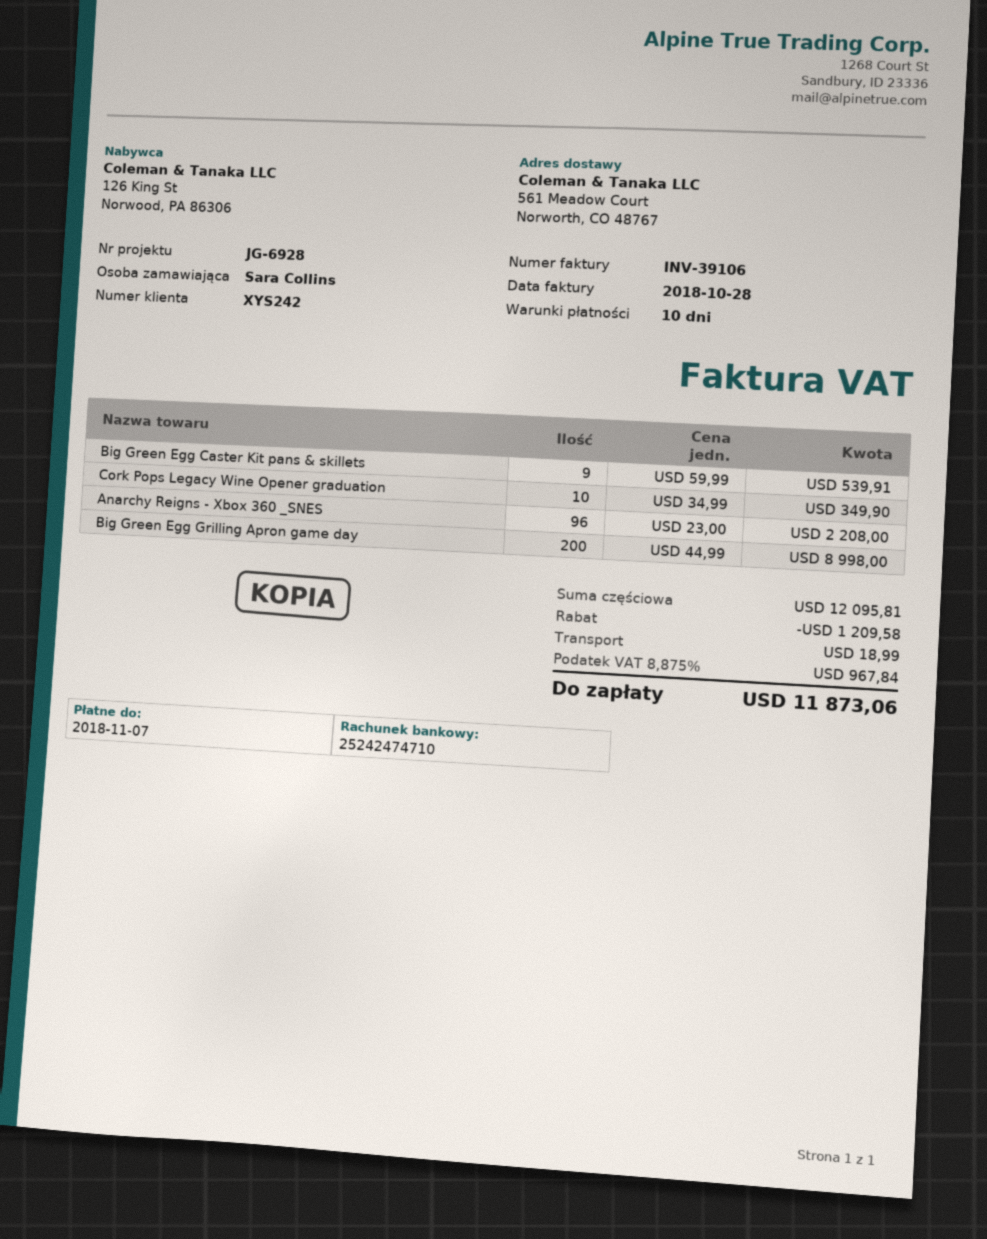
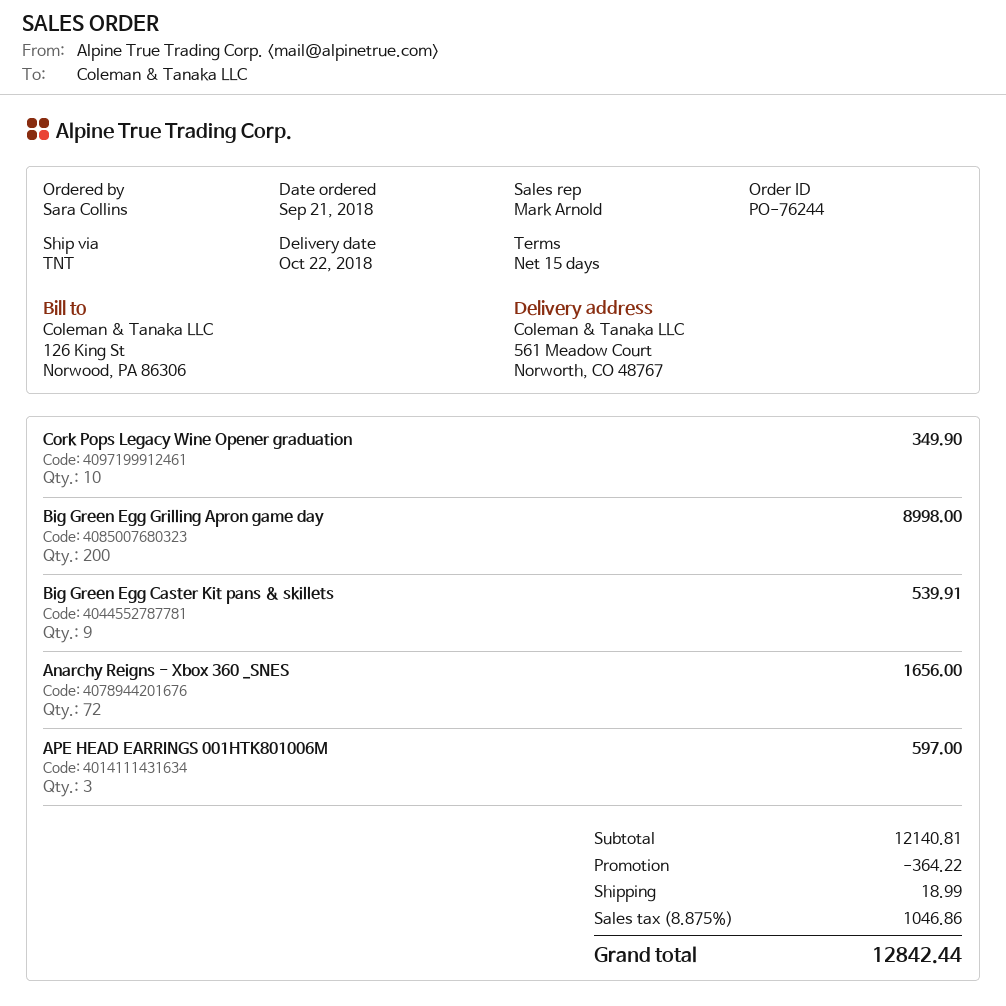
payment terms: 10 days -> 15 days
Anarchy Reigns - Xbox 360 _SNES: 96 for 2208.00 -> 72 for 1656.00
APE HEAD EARRINGS 001HTK801006M: none -> 3 for 597.00
subtotal: 12095.81 -> 12140.81
discount: 1209.58 -> 364.22
tax: 8.875% = 967.84 -> 8.875% = 1046.86
total: 11873.06 -> 12842.44

